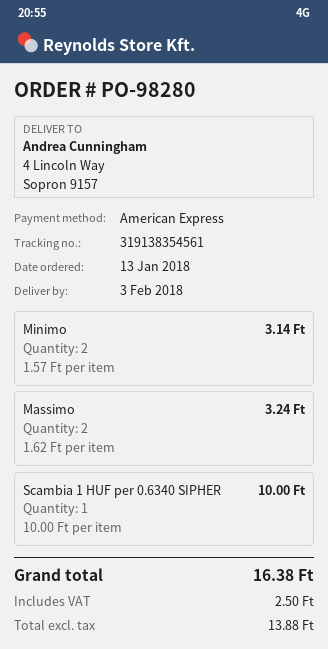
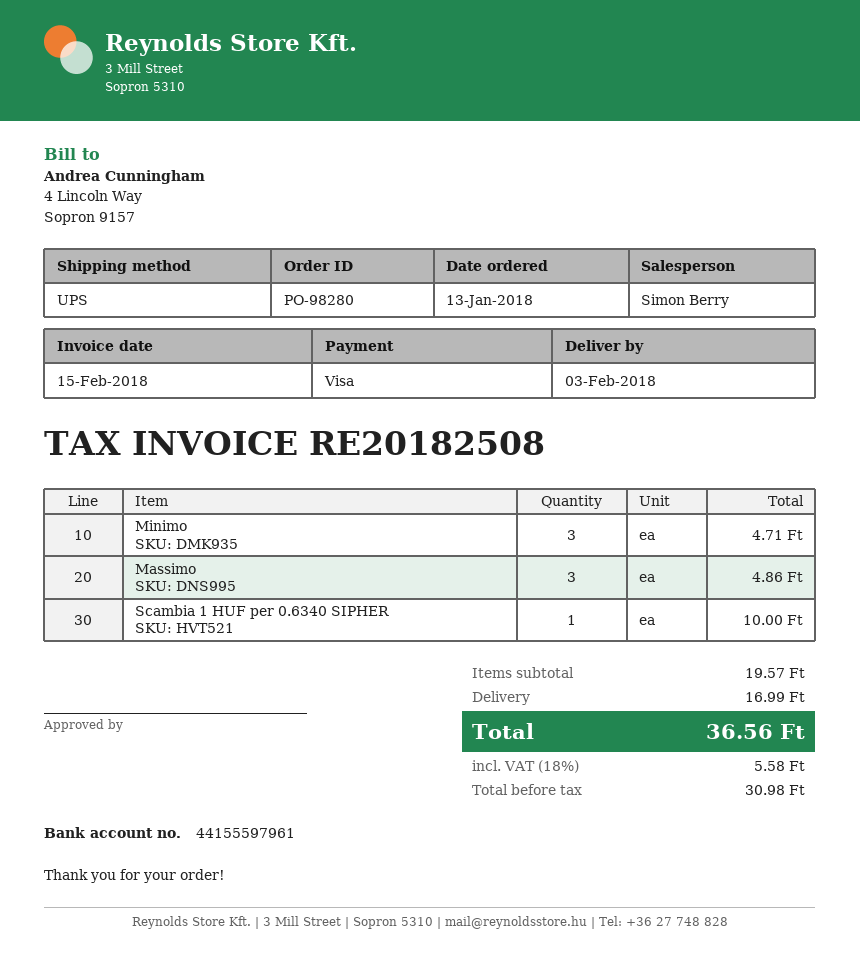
payment method: American Express -> Visa
Minimo: 2 for 3.14 -> 3 for 4.71
Massimo: 2 for 3.24 -> 3 for 4.86
shipping: none -> 16.99
net: 13.88 -> 30.98
tax: 2.50 -> 5.58
total: 16.38 -> 36.56

